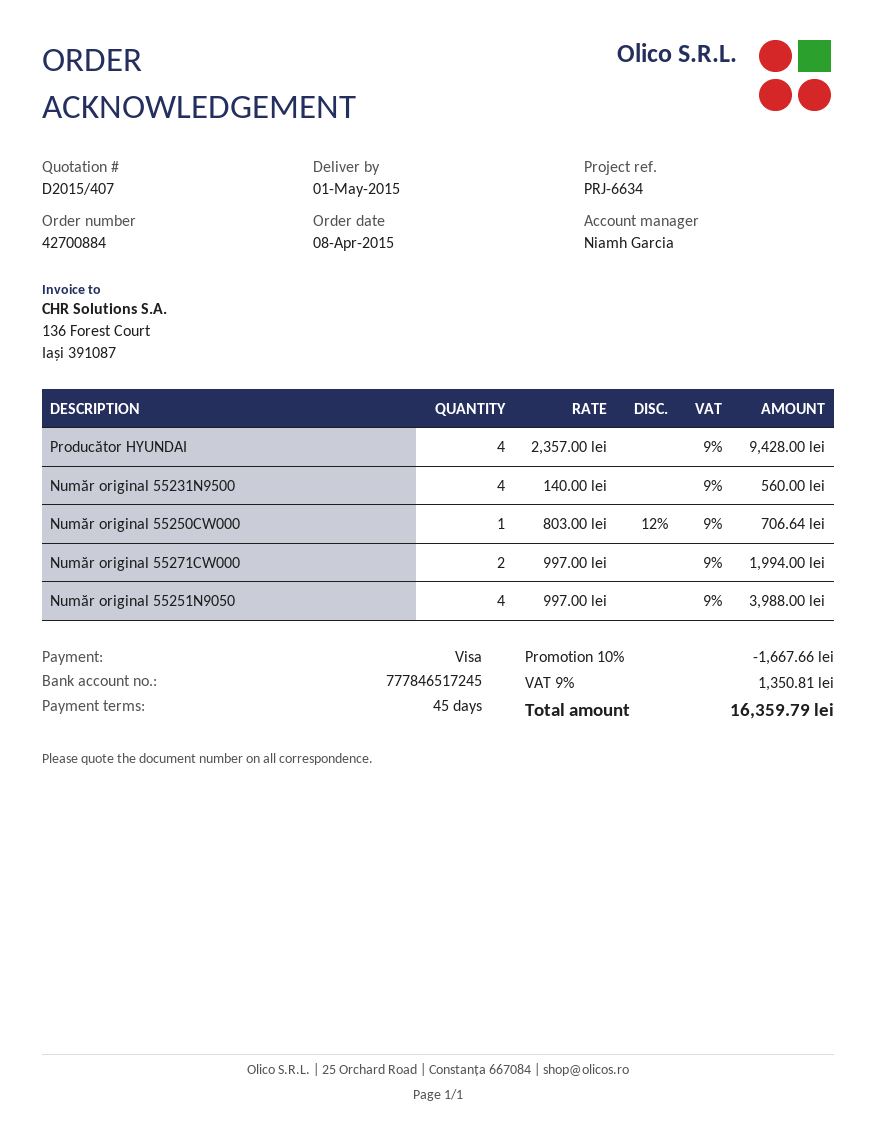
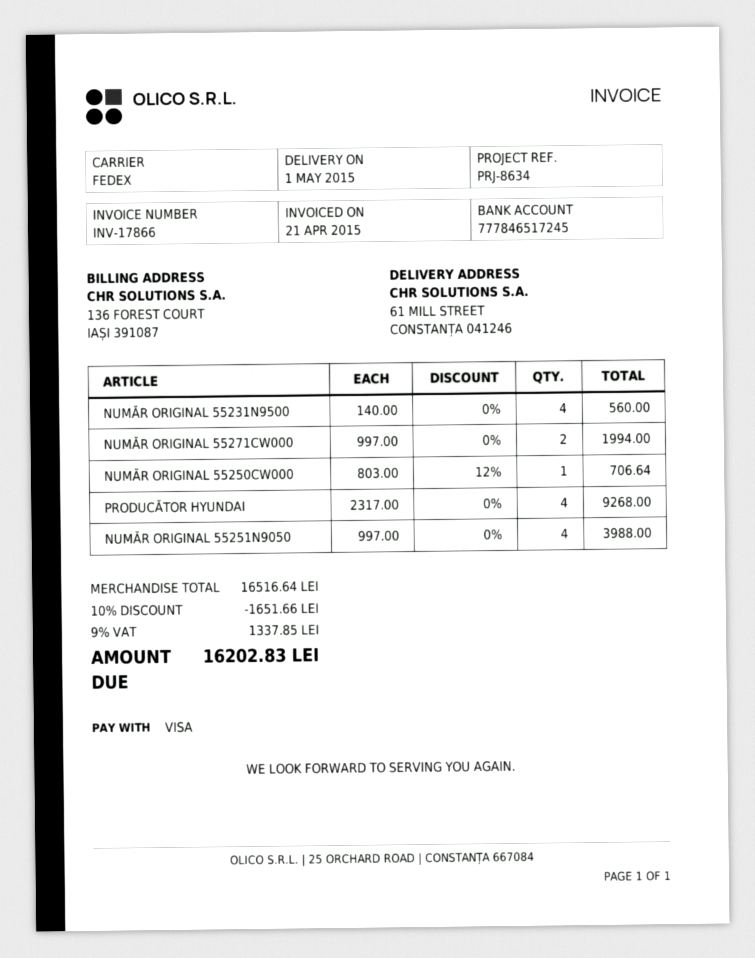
reference: PRJ-6634 -> PRJ-8634
Producător HYUNDAI: 4 x 2357.00 = 9428.00 -> 4 x 2317.00 = 9268.00
discount: 10% = 1667.66 -> 10% = 1651.66
tax: 9% = 1350.81 -> 9% = 1337.85
total: 16359.79 -> 16202.83

